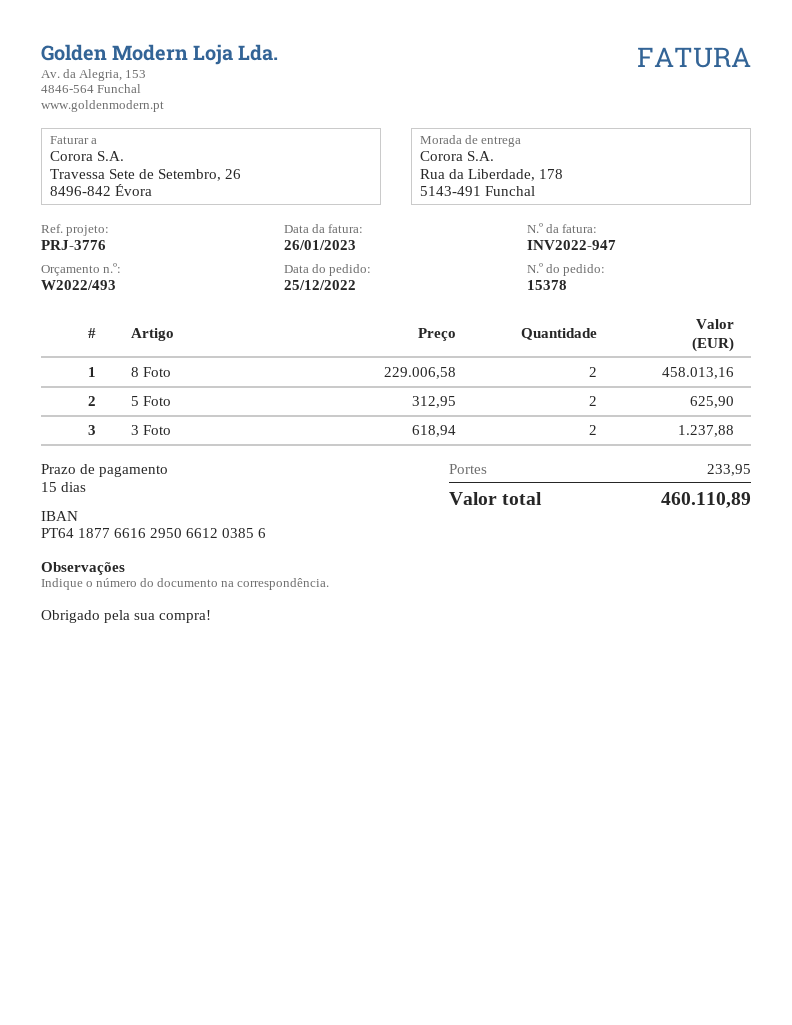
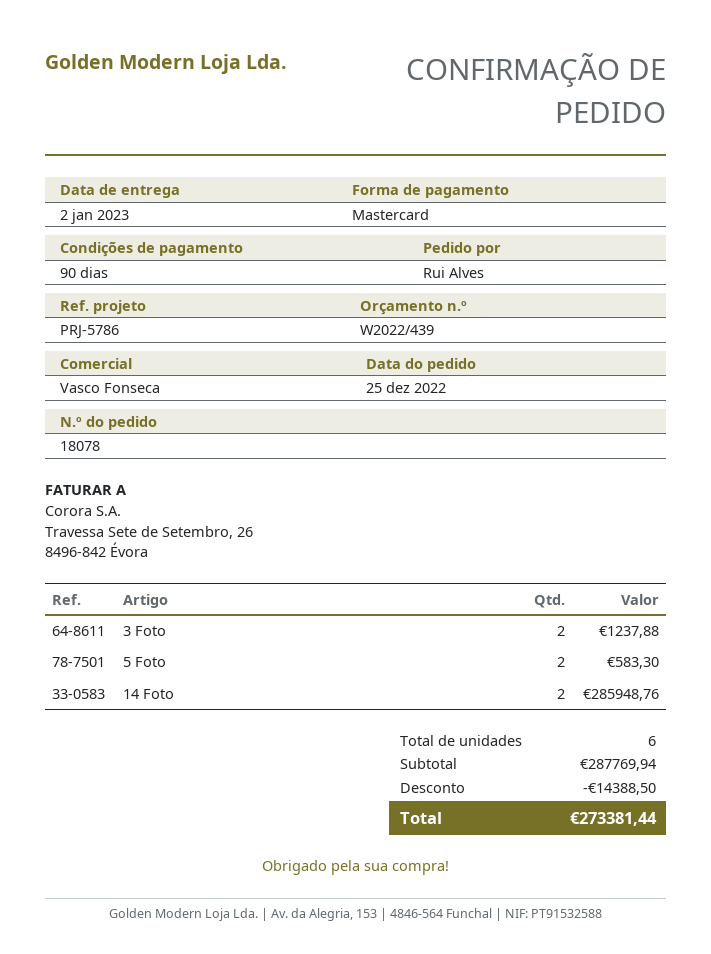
quote number: W2022/493 -> W2022/439
order number: 15378 -> 18078
payment terms: 15 days -> 90 days
reference: PRJ-3776 -> PRJ-5786
8 Foto: 2 for 458013.16 -> none
5 Foto: 2 for 625.90 -> 2 for 583.30
14 Foto: none -> 2 for 285948.76
discount: none -> 14388.50
shipping: 233.95 -> none
total: 460110.89 -> 273381.44

